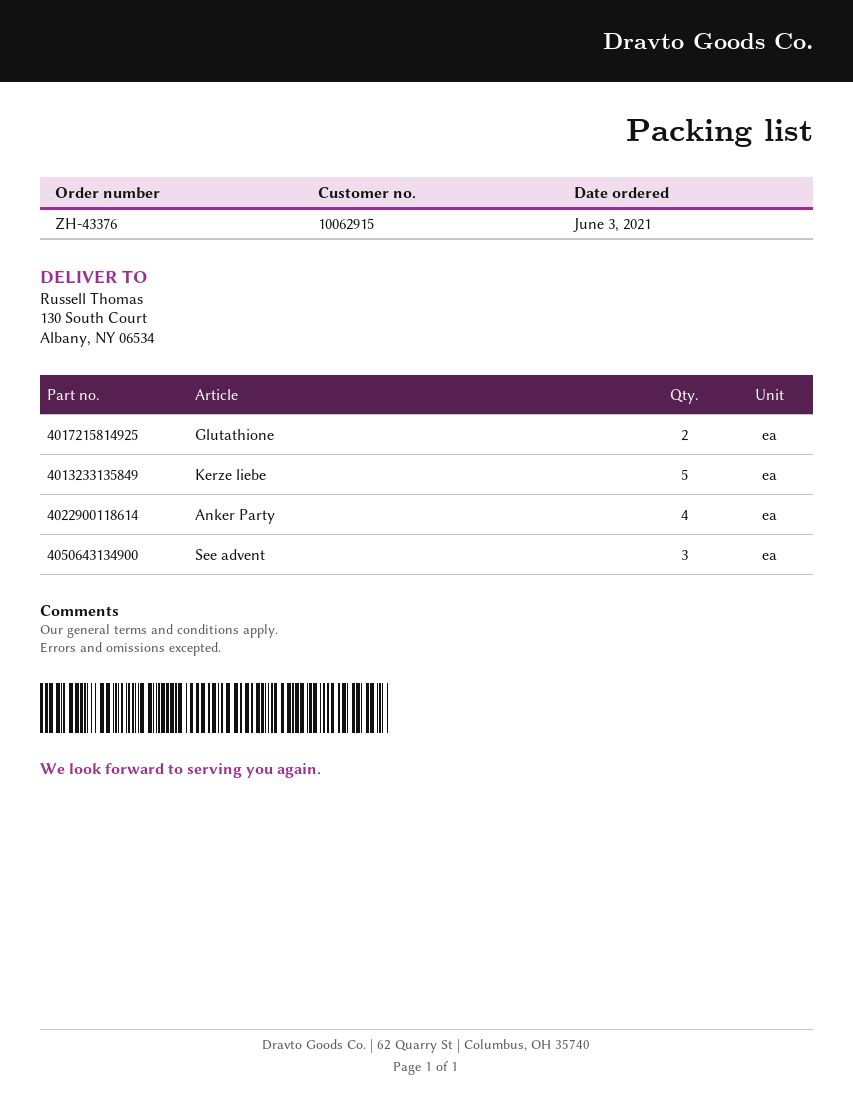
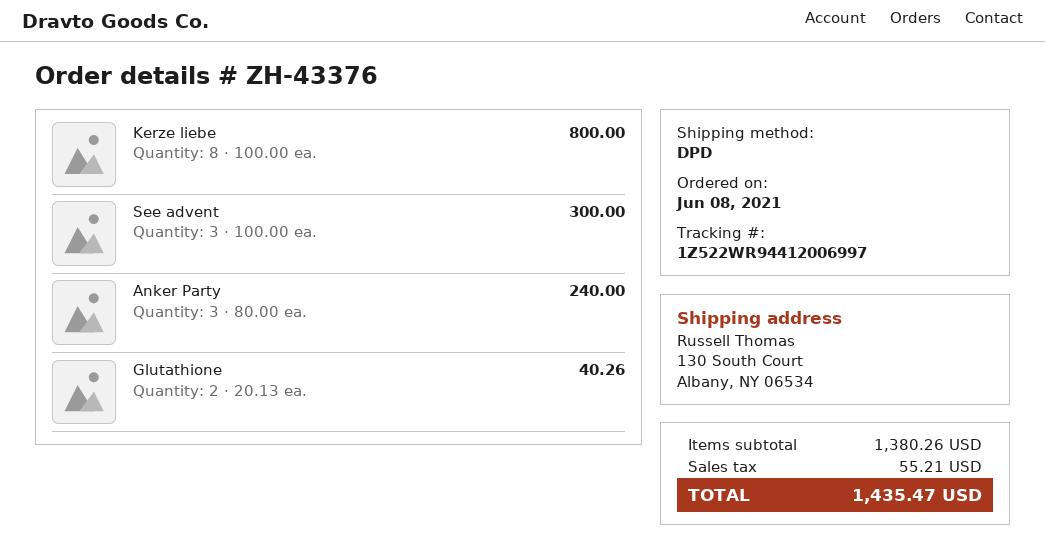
order date: 2021-06-03 -> 2021-06-08
Kerze liebe: 5 -> 8
Anker Party: 4 -> 3

